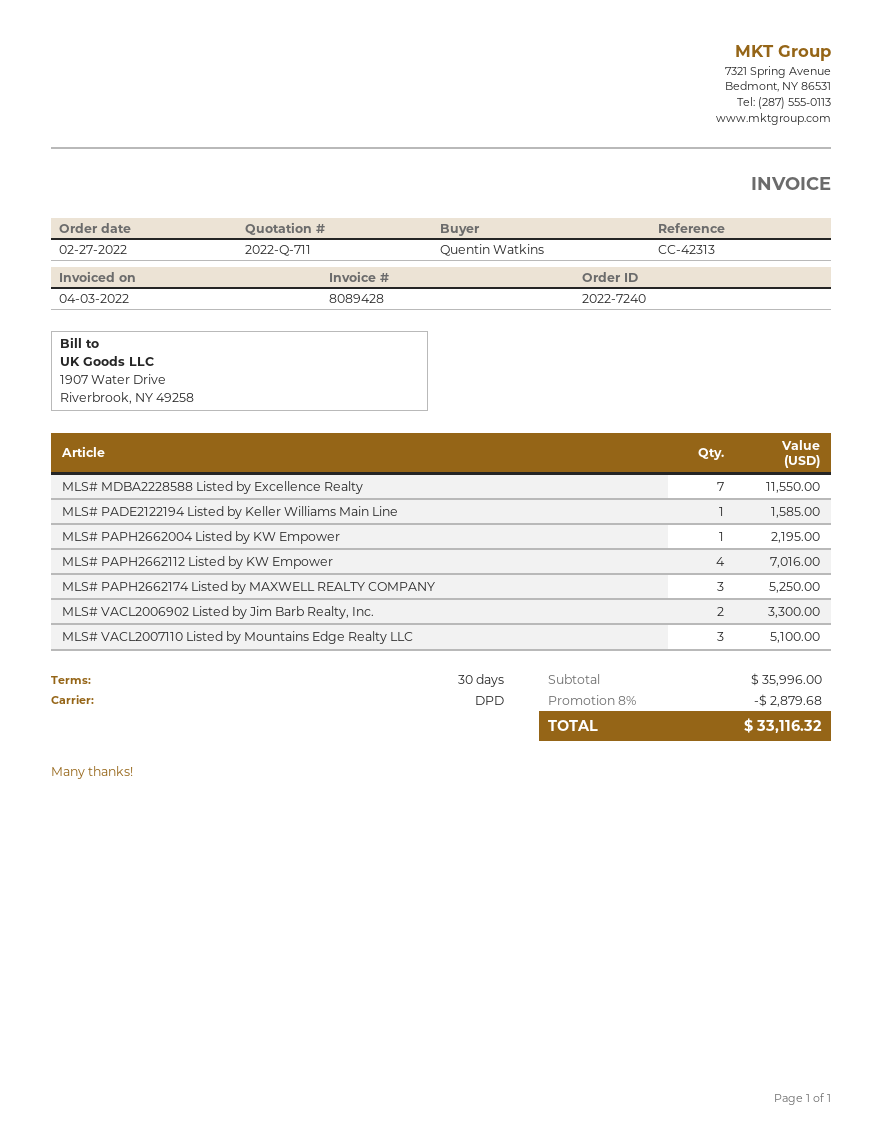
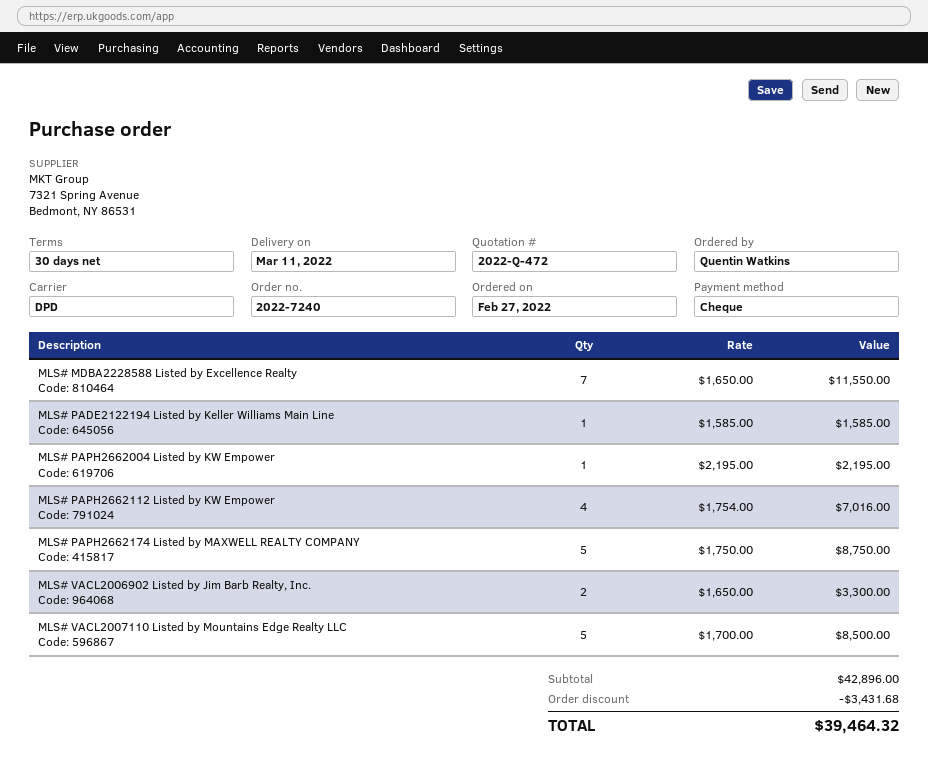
quote number: 2022-Q-711 -> 2022-Q-472
MLS# PAPH2662174 Listed by MAXWELL REALTY COMPANY: 3 for 5250.00 -> 5 for 8750.00
MLS# VACL2007110 Listed by Mountains Edge Realty LLC: 3 for 5100.00 -> 5 for 8500.00
subtotal: 35996.00 -> 42896.00
discount: 2879.68 -> 3431.68
total: 33116.32 -> 39464.32

